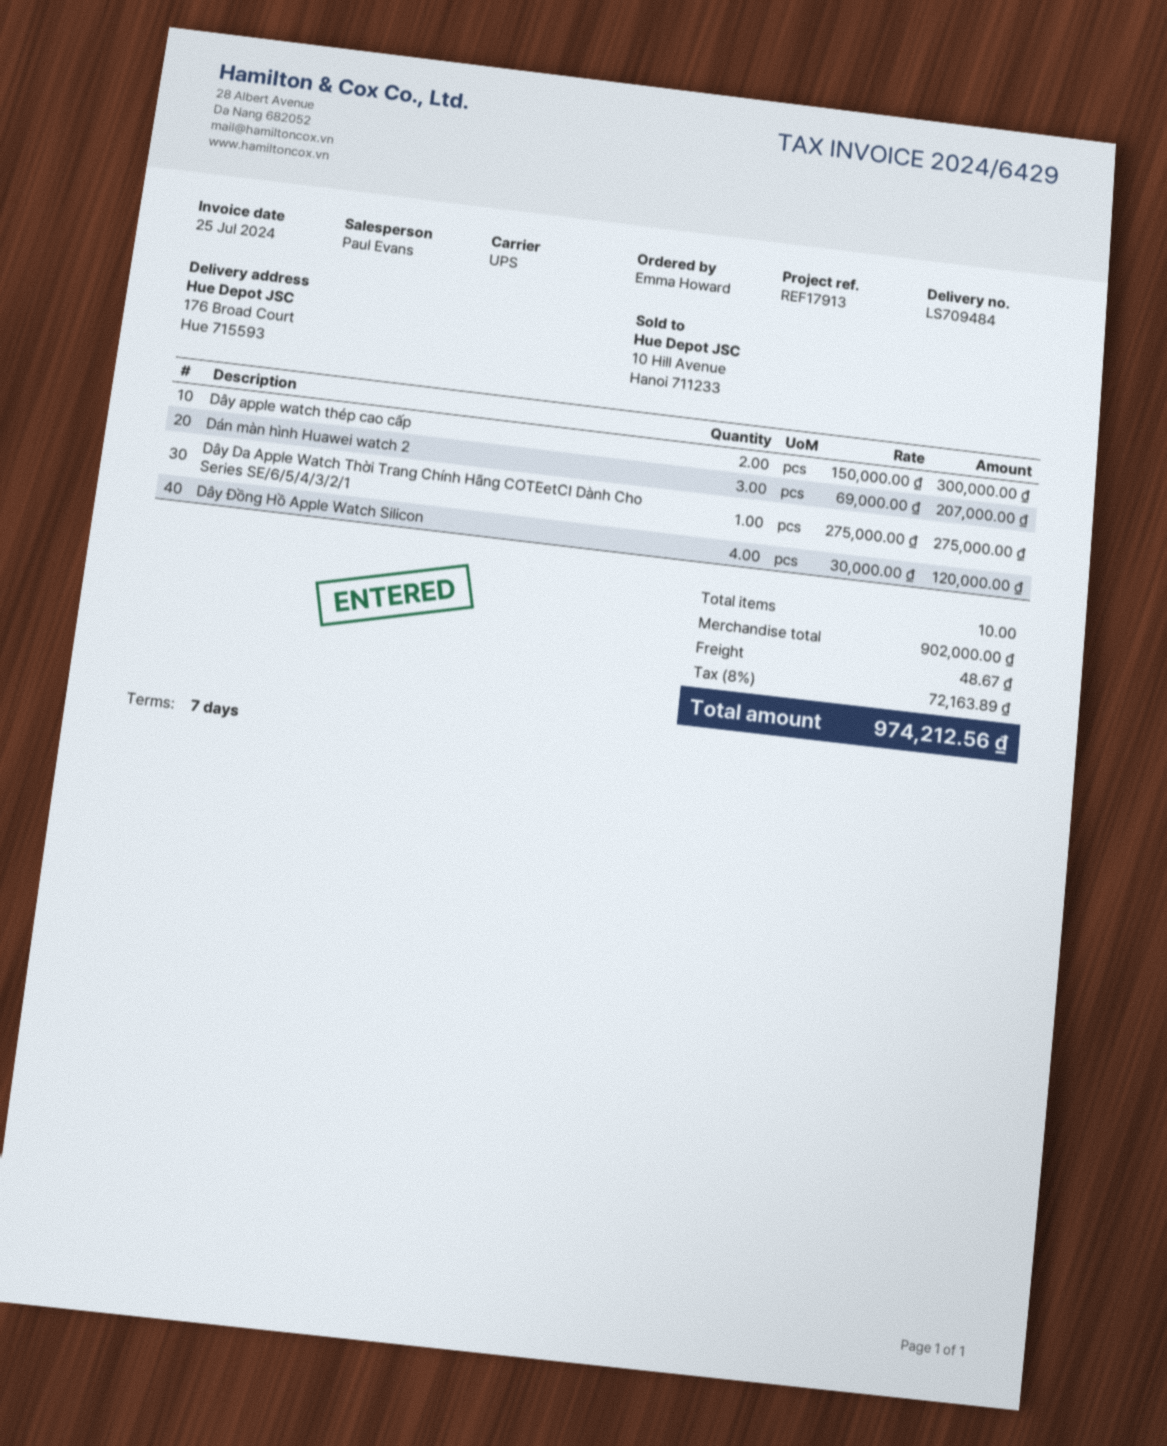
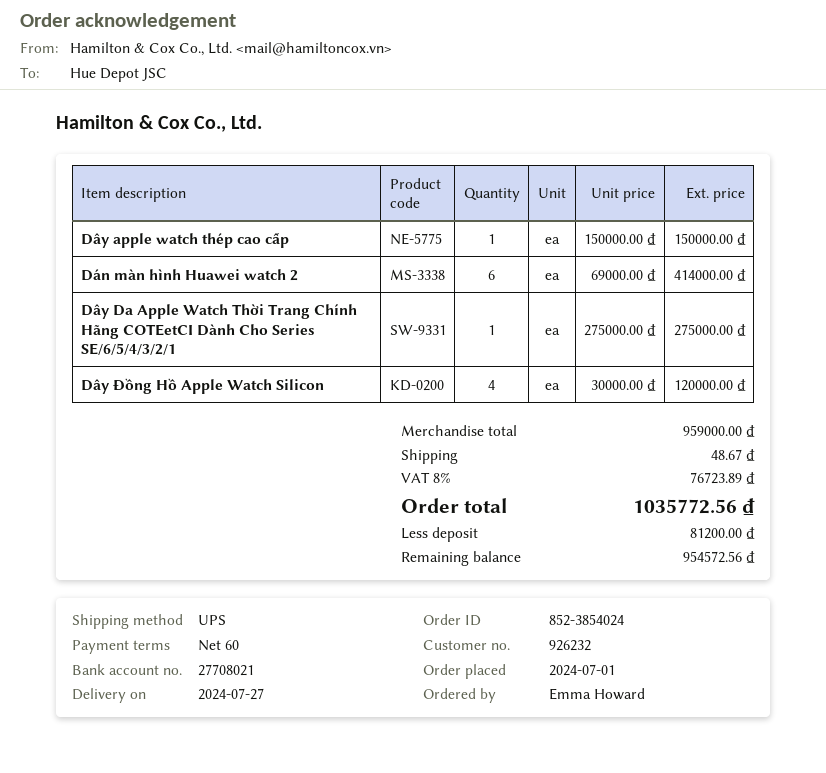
payment terms: 7 days -> 60 days
Dây apple watch thép cao cấp: 2 x 150000.00 = 300000.00 -> 1 x 150000.00 = 150000.00
Dán màn hình Huawei watch 2: 3 x 69000.00 = 207000.00 -> 6 x 69000.00 = 414000.00
subtotal: 902000.00 -> 959000.00
tax: 8% = 72163.89 -> 8% = 76723.89
total: 974212.56 -> 1035772.56

